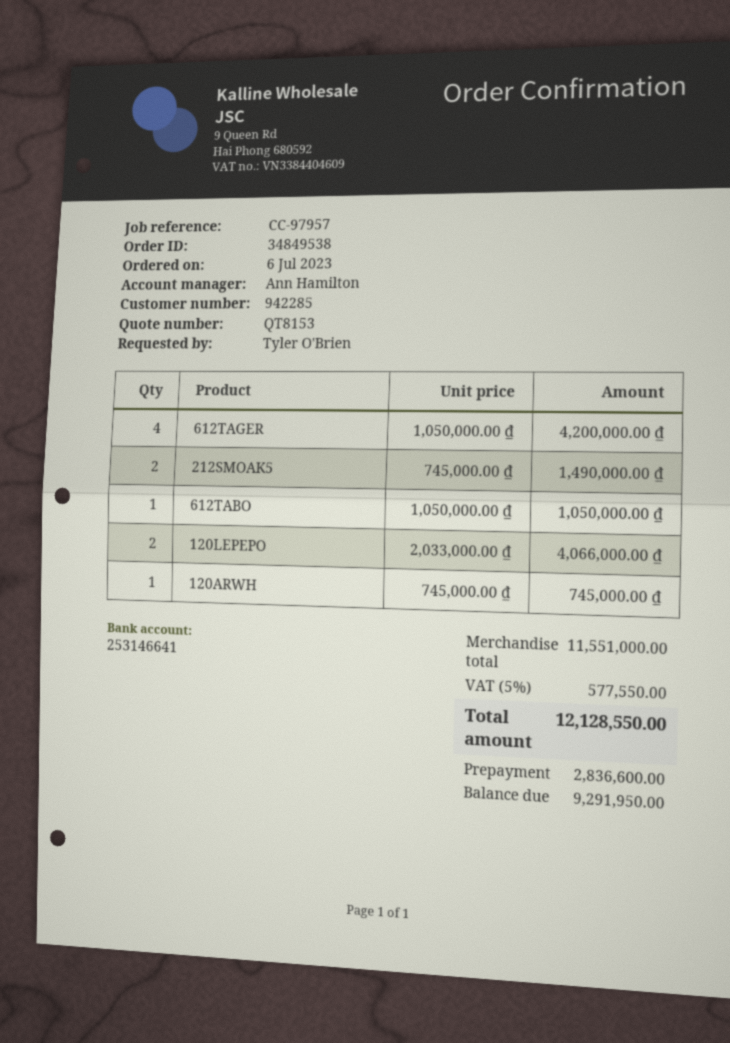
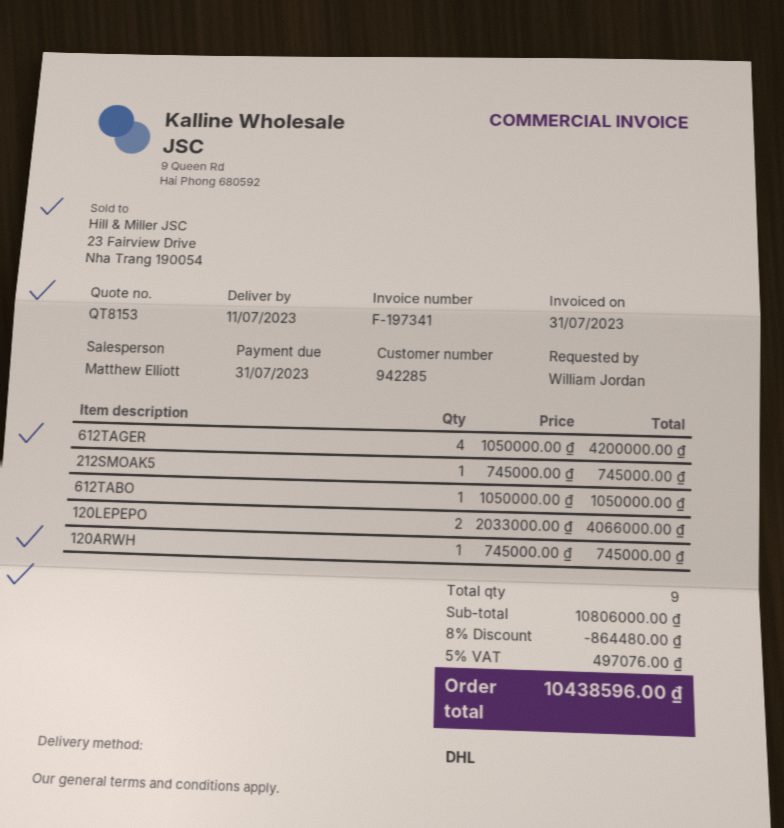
ordered by: Tyler O'Brien -> William Jordan
sales rep: Ann Hamilton -> Matthew Elliott
212SMOAK5: 2 x 745000.00 = 1490000.00 -> 1 x 745000.00 = 745000.00
subtotal: 11551000.00 -> 10806000.00
discount: none -> 8% = 864480.00
tax: 5% = 577550.00 -> 5% = 497076.00
total: 12128550.00 -> 10438596.00

